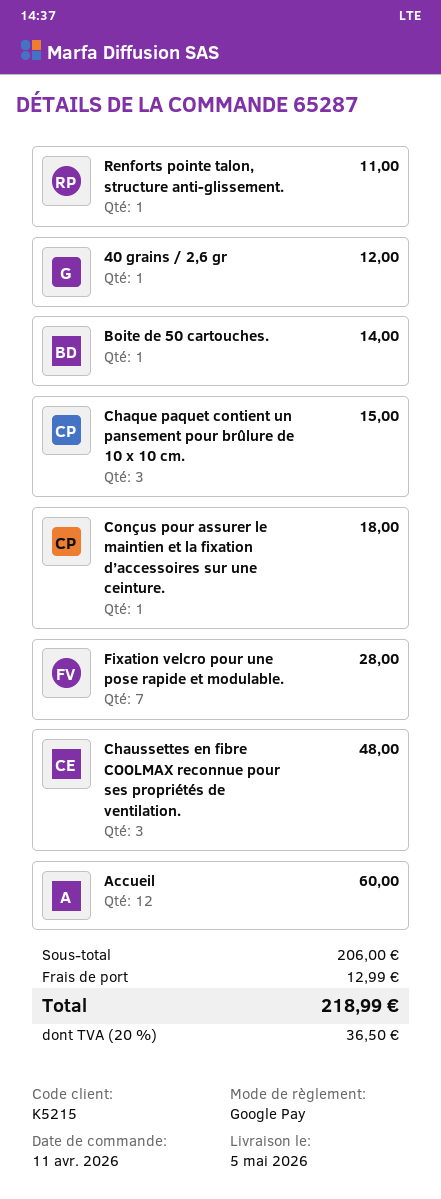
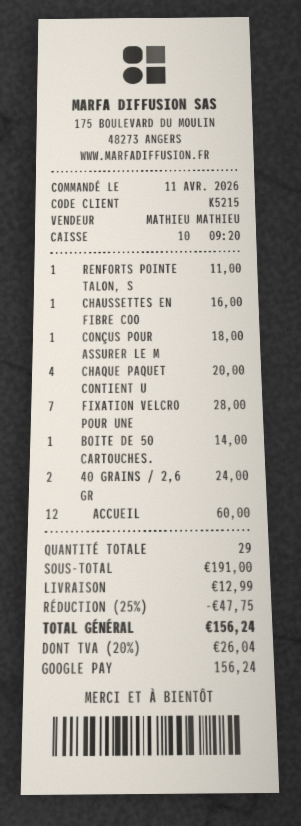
40 grains / 2,6 gr: 1 for 12.00 -> 2 for 24.00
Chaque paquet contient un pansement pour brûlure de 10 x 10 cm.: 3 for 15.00 -> 4 for 20.00
Chaussettes en fibre COOLMAX reconnue pour ses propriétés de ventilation.: 3 for 48.00 -> 1 for 16.00
subtotal: 206.00 -> 191.00
discount: none -> 25% = 47.75
tax: 20% = 36.50 -> 20% = 26.04
total: 218.99 -> 156.24

